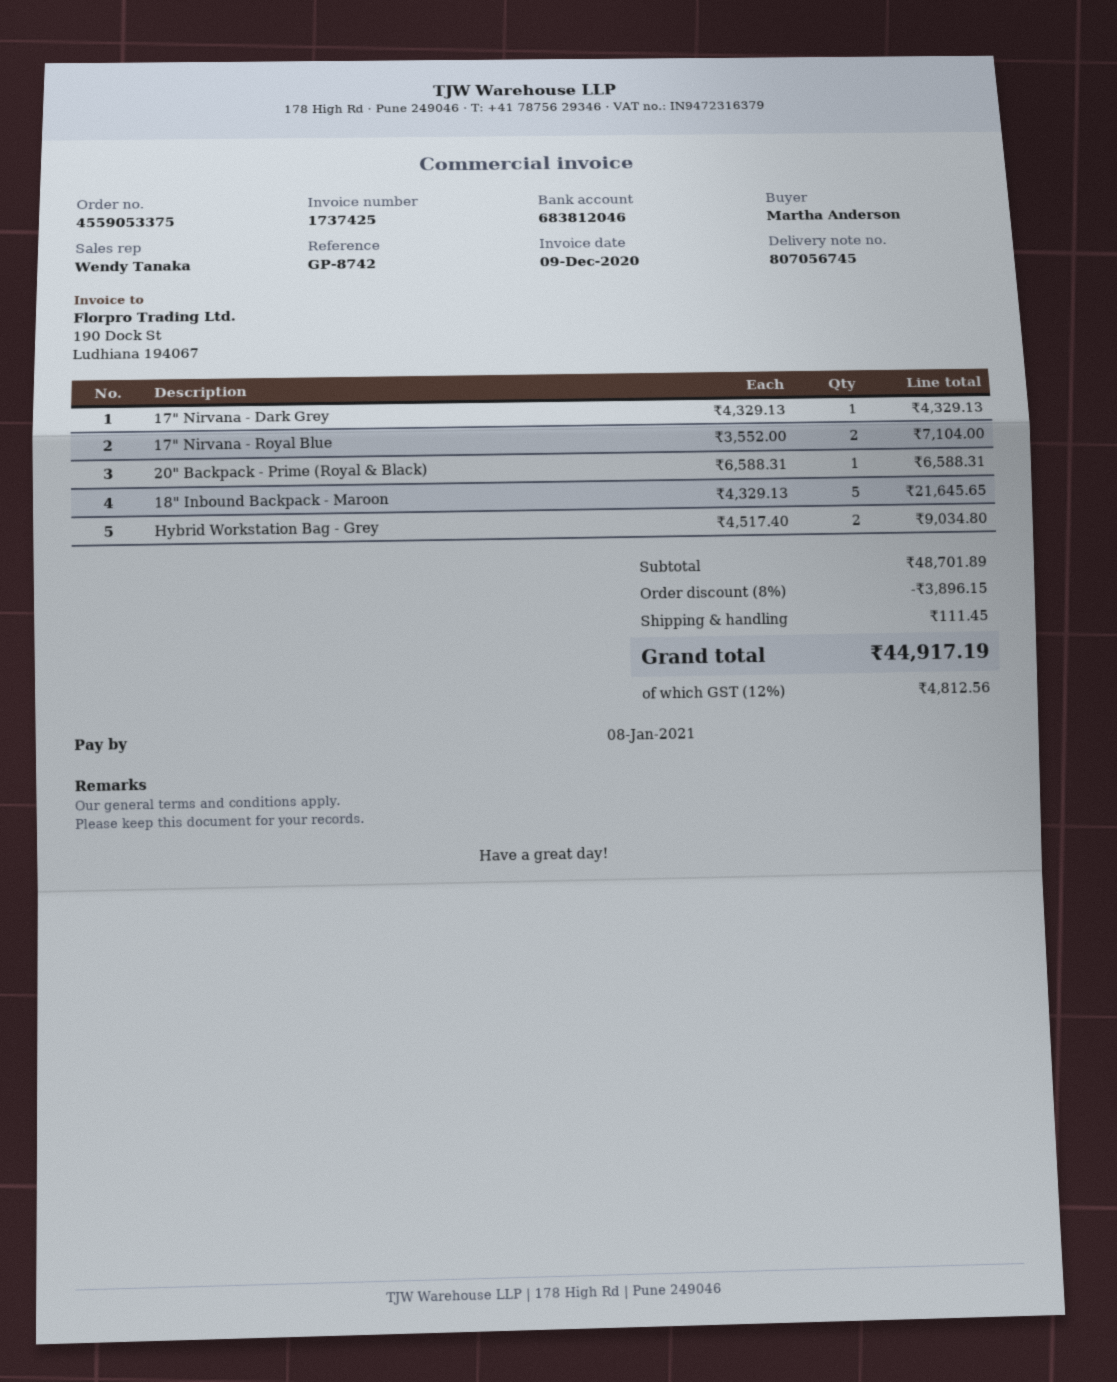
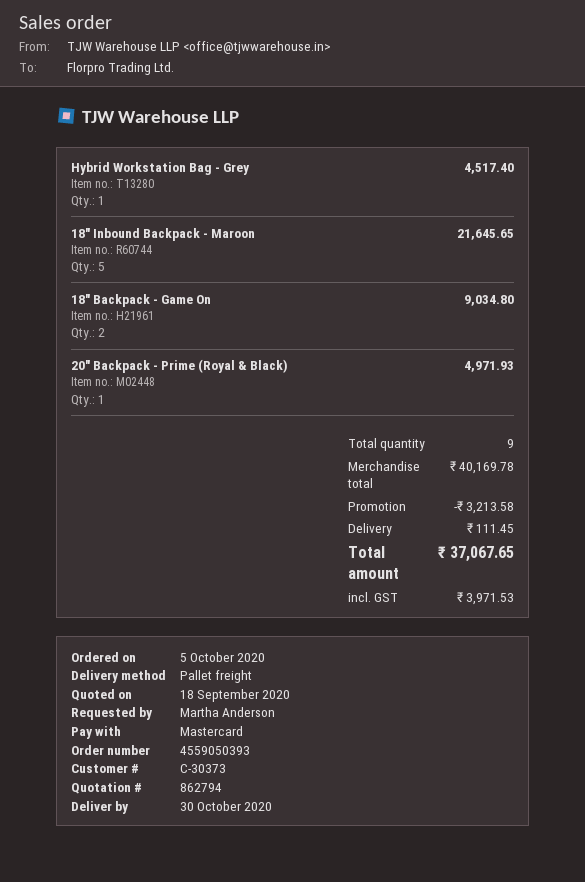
order number: 4559053375 -> 4559050393
17" Nirvana - Dark Grey: 1 for 4329.13 -> none
17" Nirvana - Royal Blue: 2 for 7104.00 -> none
20" Backpack - Prime (Royal & Black): 1 for 6588.31 -> 1 for 4971.93
Hybrid Workstation Bag - Grey: 2 for 9034.80 -> 1 for 4517.40
18" Backpack - Game On: none -> 2 for 9034.80
subtotal: 48701.89 -> 40169.78
discount: 3896.15 -> 3213.58
tax: 4812.56 -> 3971.53
total: 44917.19 -> 37067.65

